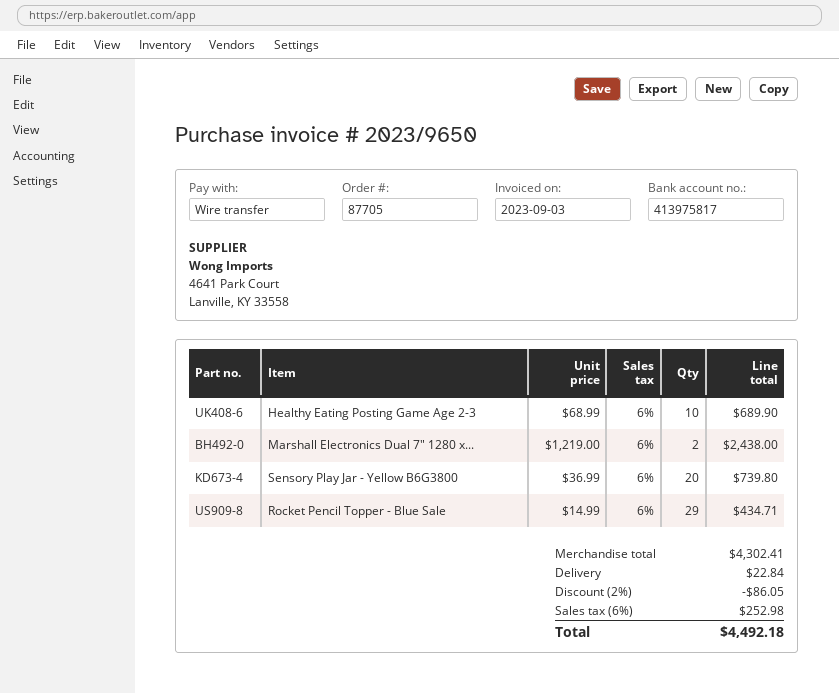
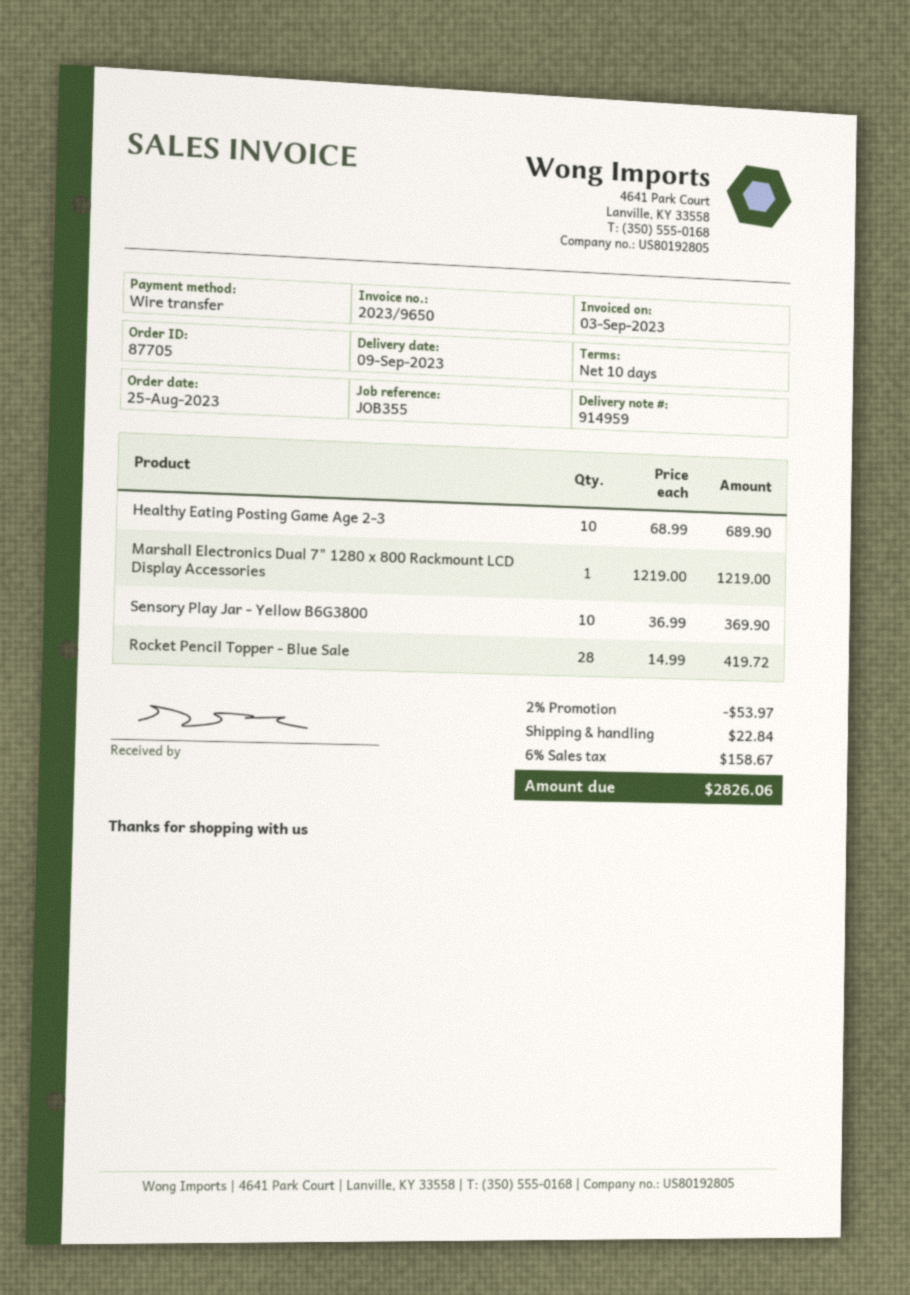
Marshall Electronics Dual 7" 1280 x...: 2 x 1219.00 = 2438.00 -> 1 x 1219.00 = 1219.00
Sensory Play Jar - Yellow B6G3800: 20 x 36.99 = 739.80 -> 10 x 36.99 = 369.90
Rocket Pencil Topper - Blue Sale: 29 x 14.99 = 434.71 -> 28 x 14.99 = 419.72
discount: 2% = 86.05 -> 2% = 53.97
tax: 6% = 252.98 -> 6% = 158.67
total: 4492.18 -> 2826.06

